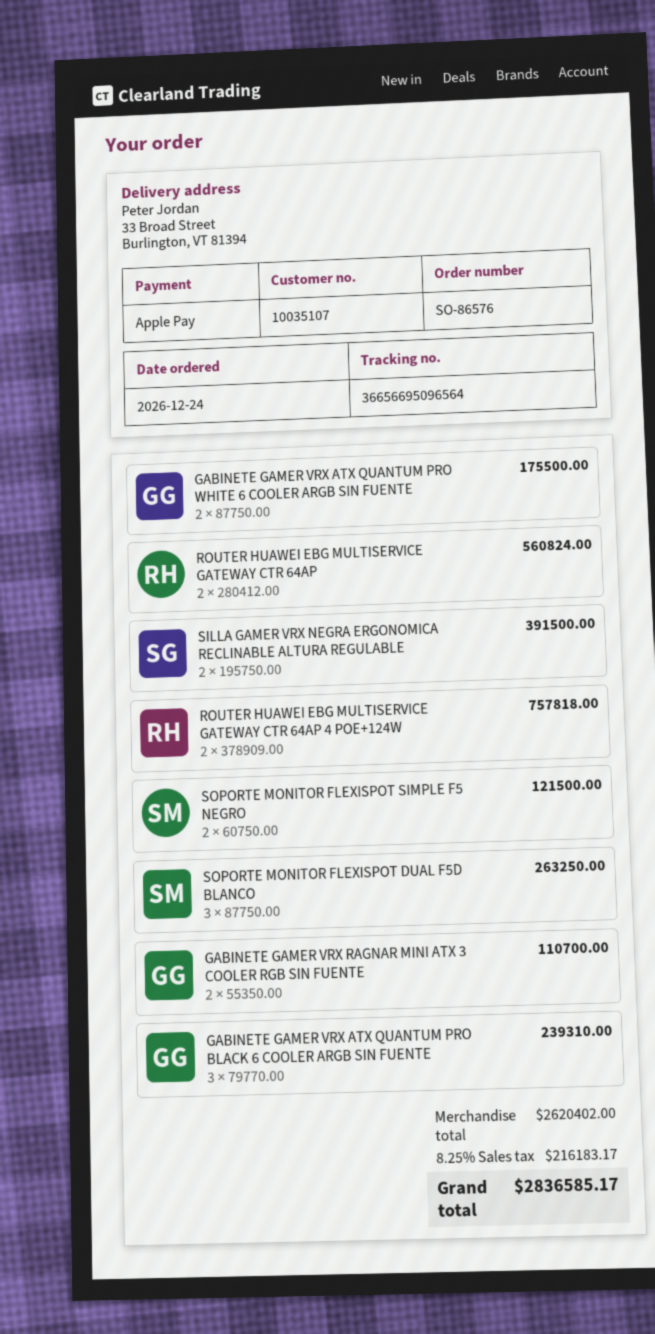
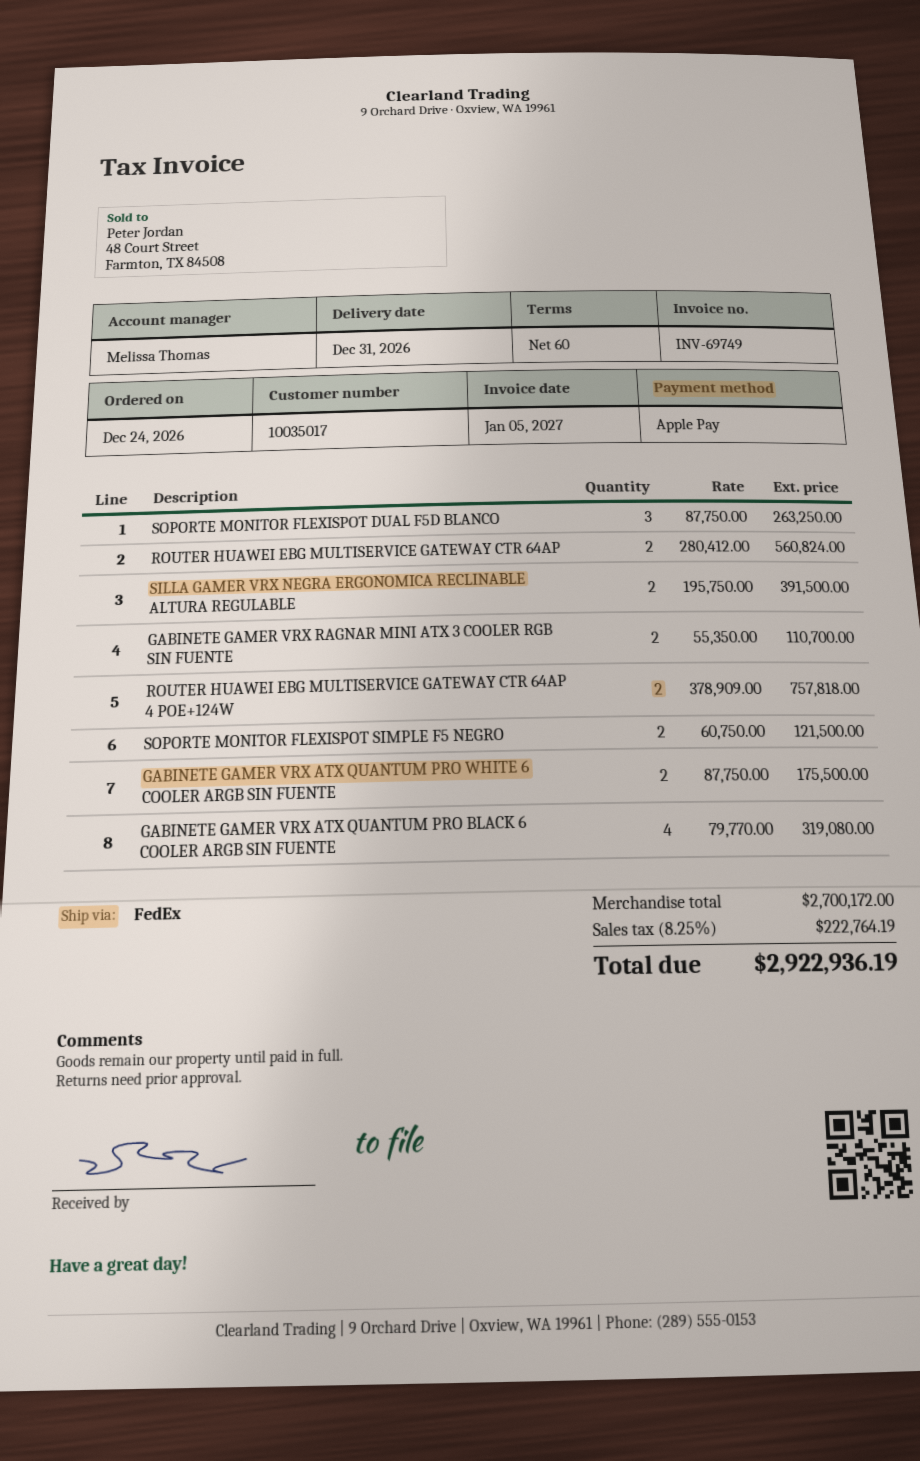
customer number: 10035107 -> 10035017
GABINETE GAMER VRX ATX QUANTUM PRO BLACK 6 COOLER ARGB SIN FUENTE: 3 x 79770.00 = 239310.00 -> 4 x 79770.00 = 319080.00
subtotal: 2620402.00 -> 2700172.00
tax: 8.25% = 216183.17 -> 8.25% = 222764.19
total: 2836585.17 -> 2922936.19

